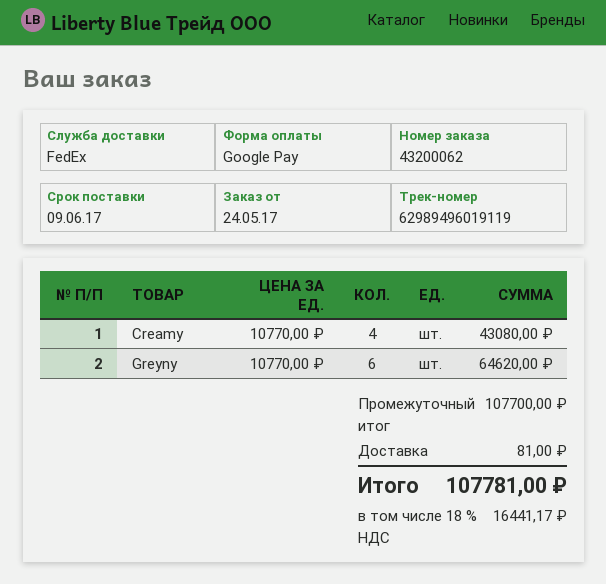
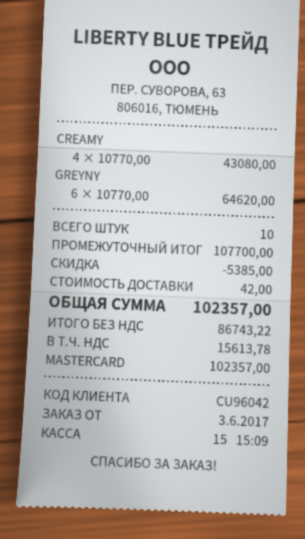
order date: 2017-05-24 -> 2017-06-03
payment method: Google Pay -> Mastercard
discount: none -> 5385.00
shipping: 81.00 -> 42.00
tax: 16441.17 -> 15613.78
total: 107781.00 -> 102357.00

